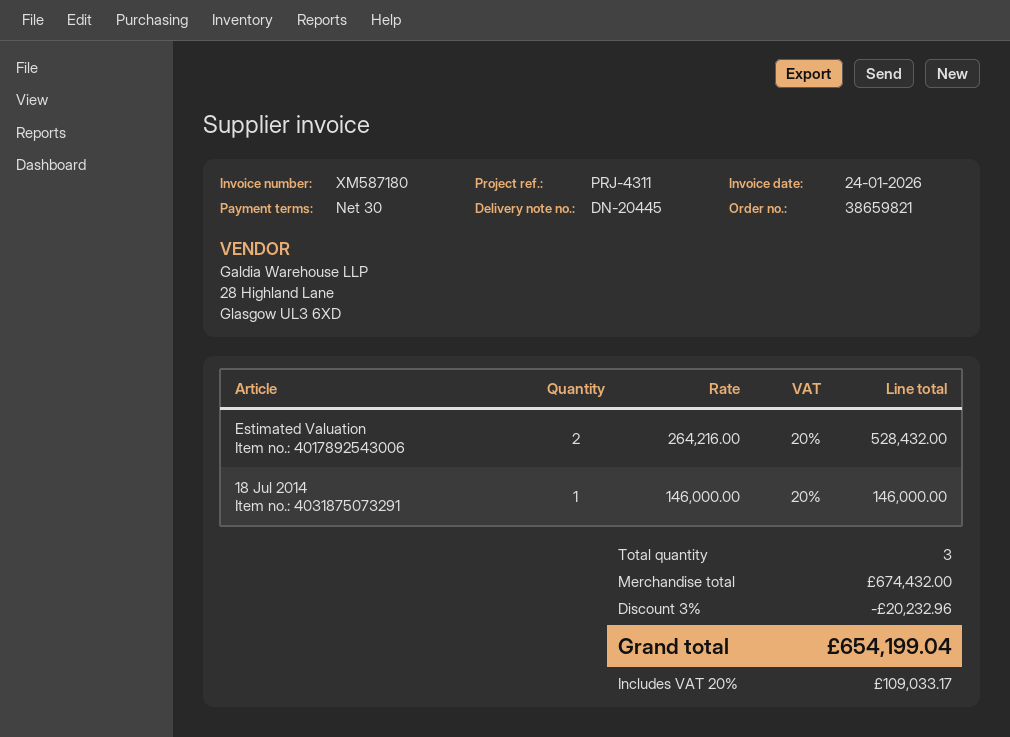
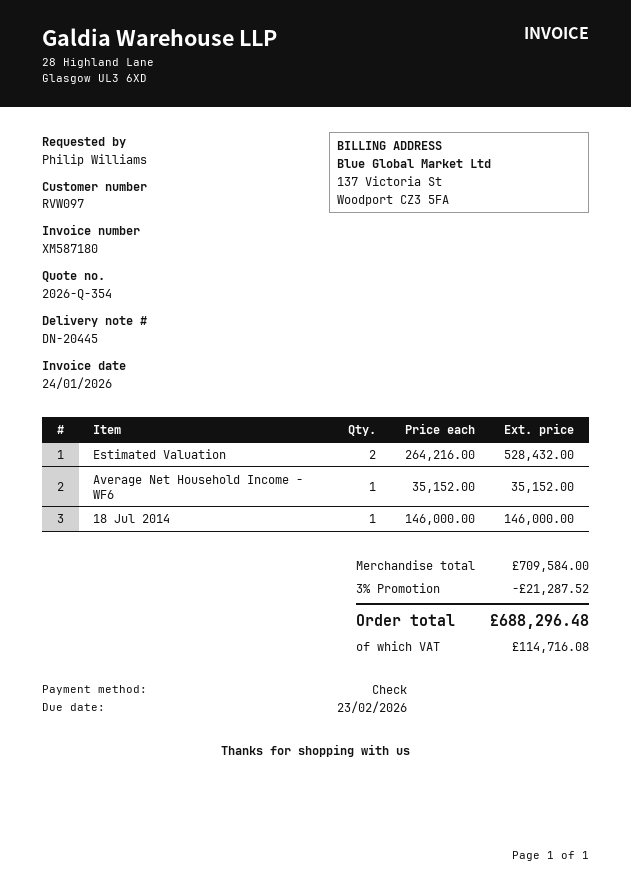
Average Net Household Income - WF6: none -> 1 x 35152.00 = 35152.00
subtotal: 674432.00 -> 709584.00
discount: 3% = 20232.96 -> 3% = 21287.52
tax: 109033.17 -> 114716.08
total: 654199.04 -> 688296.48

